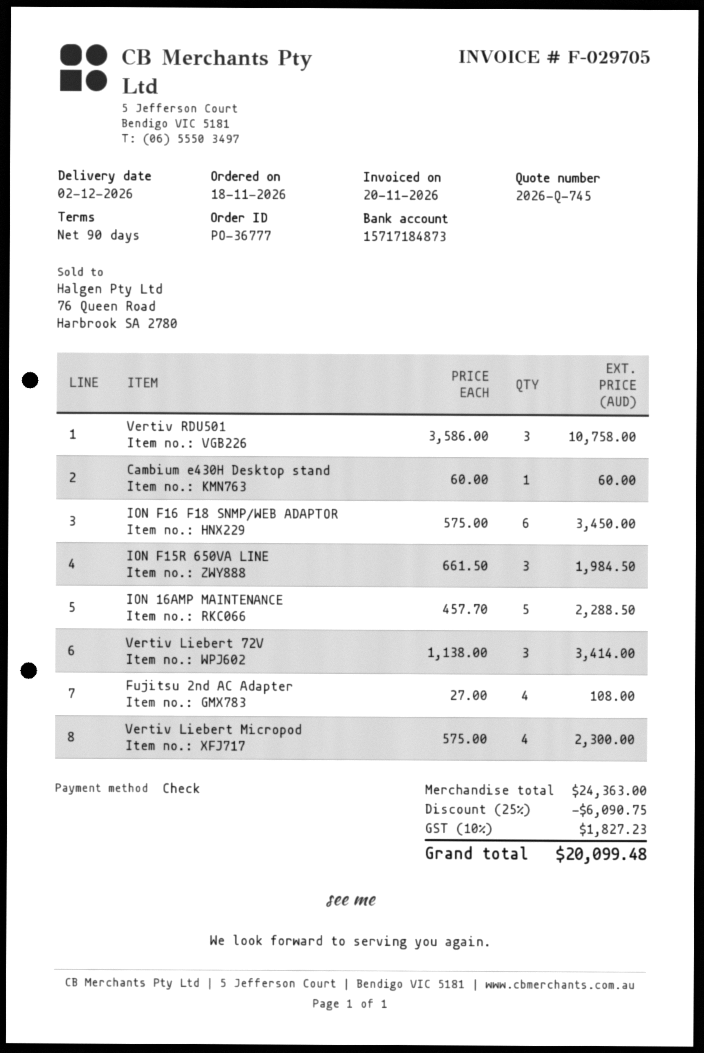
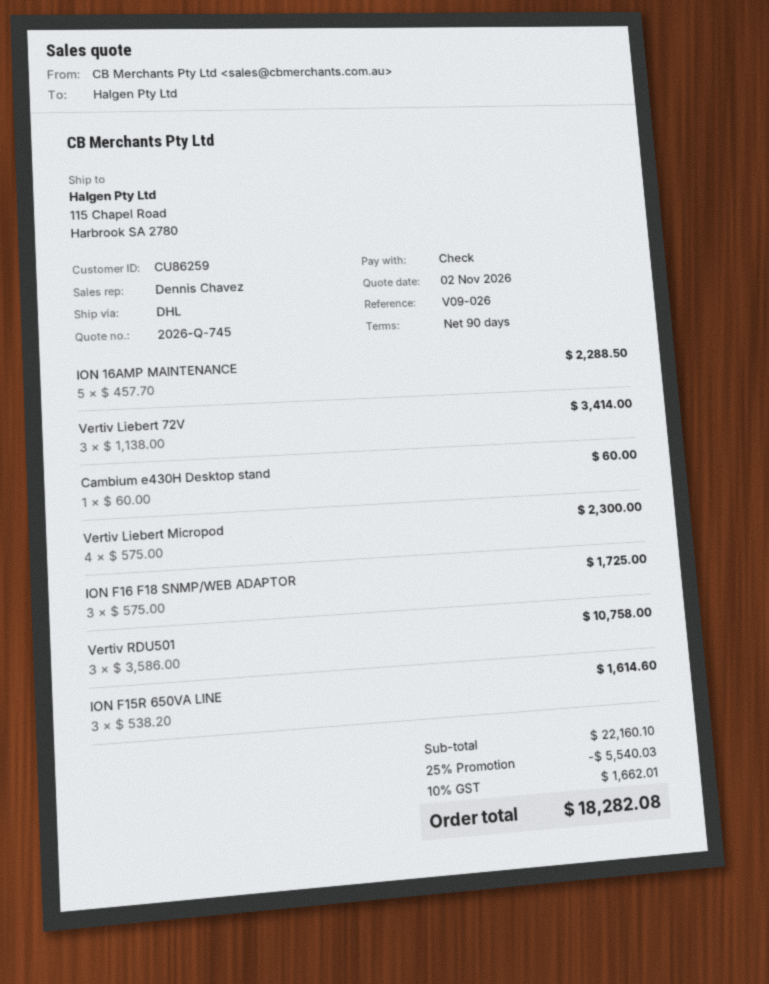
ION F16 F18 SNMP/WEB ADAPTOR: 6 x 575.00 = 3450.00 -> 3 x 575.00 = 1725.00
ION F15R 650VA LINE: 3 x 661.50 = 1984.50 -> 3 x 538.20 = 1614.60
Fujitsu 2nd AC Adapter: 4 x 27.00 = 108.00 -> none
subtotal: 24363.00 -> 22160.10
discount: 25% = 6090.75 -> 25% = 5540.03
tax: 10% = 1827.23 -> 10% = 1662.01
total: 20099.48 -> 18282.08

